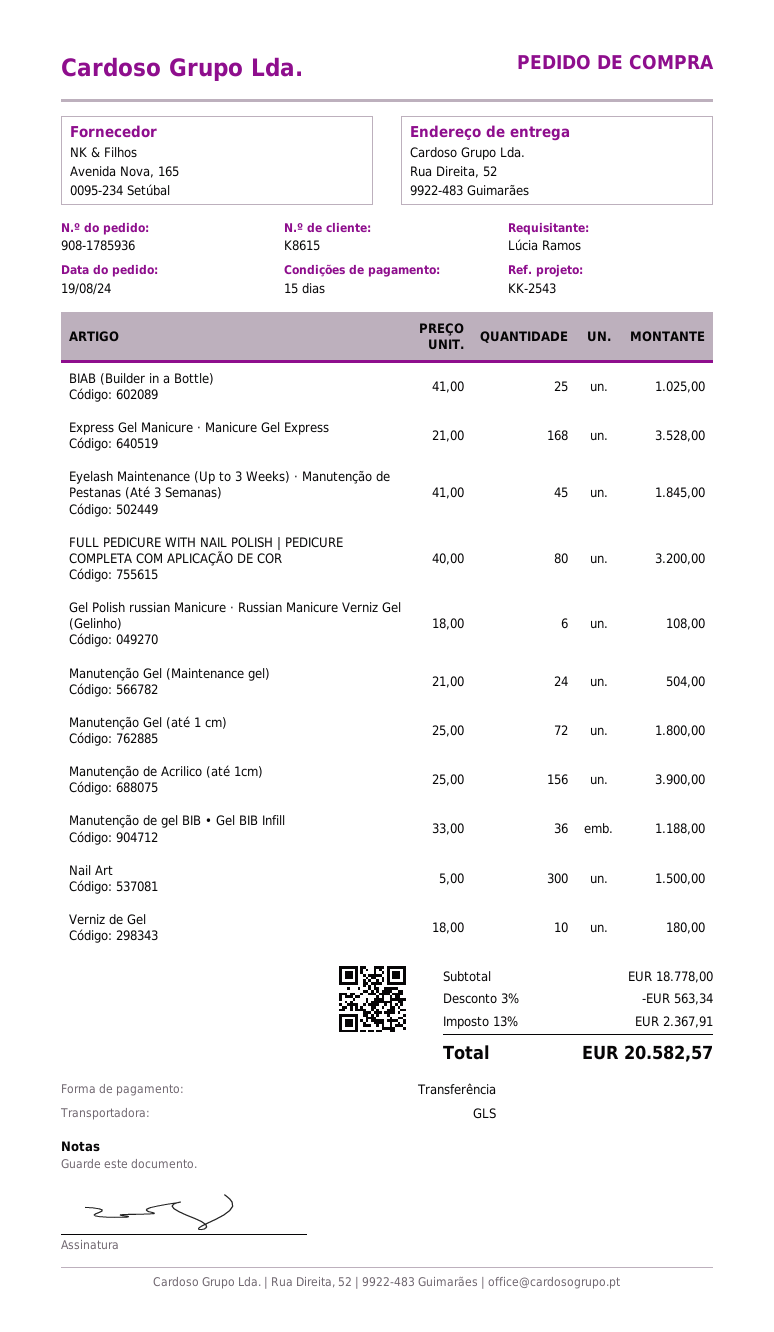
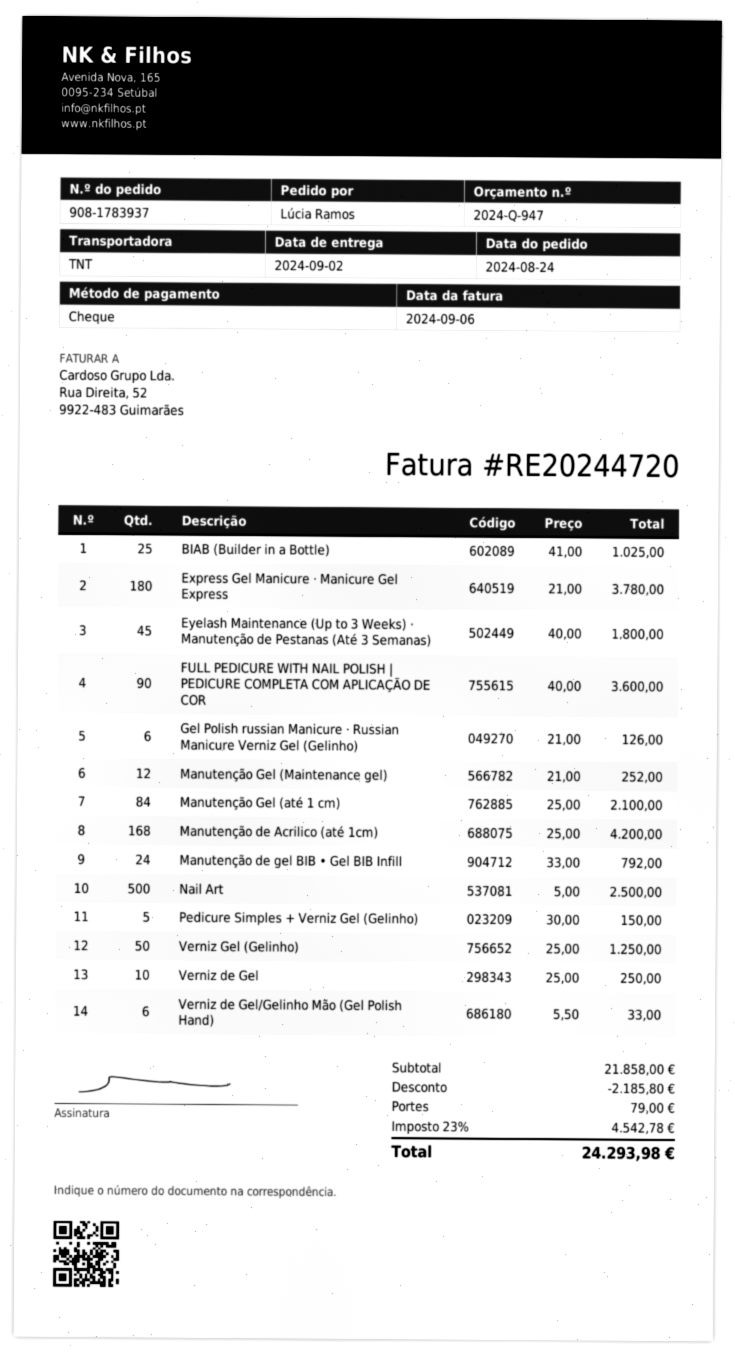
order number: 908-1785936 -> 908-1783937
order date: 2024-08-19 -> 2024-08-24
payment method: bank transfer -> cheque
shipping method: GLS -> TNT
Express Gel Manicure · Manicure Gel Express: 168 x 21.00 = 3528.00 -> 180 x 21.00 = 3780.00
Eyelash Maintenance (Up to 3 Weeks) · Manutenção de Pestanas (Até 3 Semanas): 45 x 41.00 = 1845.00 -> 45 x 40.00 = 1800.00
FULL PEDICURE WITH NAIL POLISH | PEDICURE COMPLETA COM APLICAÇÃO DE COR: 80 x 40.00 = 3200.00 -> 90 x 40.00 = 3600.00
Gel Polish russian Manicure · Russian Manicure Verniz Gel (Gelinho): 6 x 18.00 = 108.00 -> 6 x 21.00 = 126.00
Manutenção Gel (Maintenance gel): 24 x 21.00 = 504.00 -> 12 x 21.00 = 252.00
Manutenção Gel (até 1 cm): 72 x 25.00 = 1800.00 -> 84 x 25.00 = 2100.00
Manutenção de Acrilico (até 1cm): 156 x 25.00 = 3900.00 -> 168 x 25.00 = 4200.00
Manutenção de gel BIB • Gel BIB Infill: 36 x 33.00 = 1188.00 -> 24 x 33.00 = 792.00
Nail Art: 300 x 5.00 = 1500.00 -> 500 x 5.00 = 2500.00
Verniz de Gel: 10 x 18.00 = 180.00 -> 10 x 25.00 = 250.00
Pedicure Simples + Verniz Gel (Gelinho): none -> 5 x 30.00 = 150.00
Verniz Gel (Gelinho): none -> 50 x 25.00 = 1250.00
Verniz de Gel/Gelinho Mão (Gel Polish Hand): none -> 6 x 5.50 = 33.00
subtotal: 18778.00 -> 21858.00
discount: 563.34 -> 2185.80
shipping: none -> 79.00
tax: 13% = 2367.91 -> 23% = 4542.78
total: 20582.57 -> 24293.98

